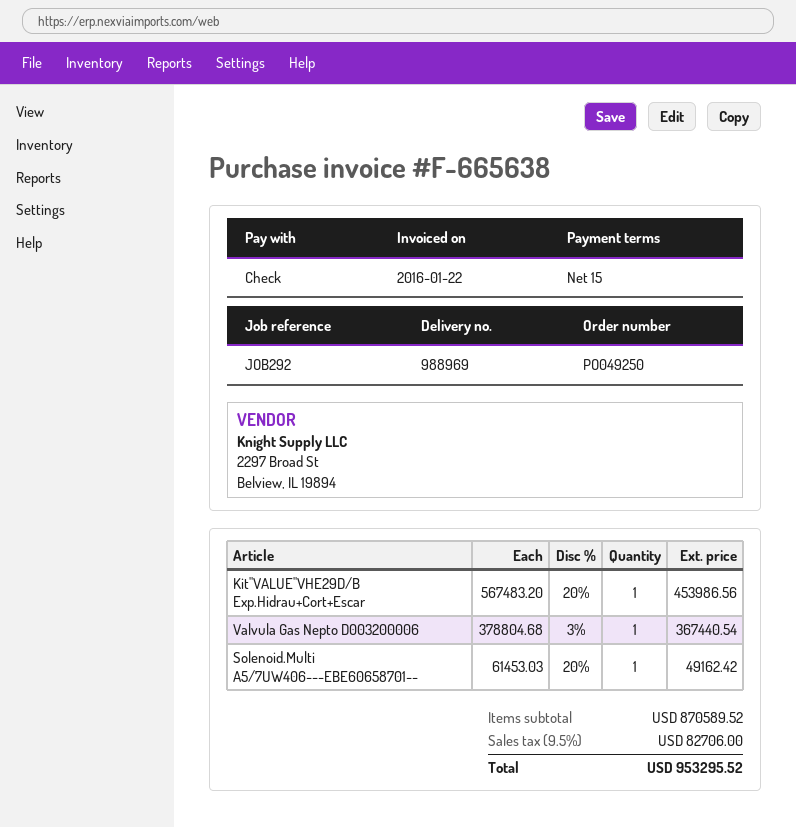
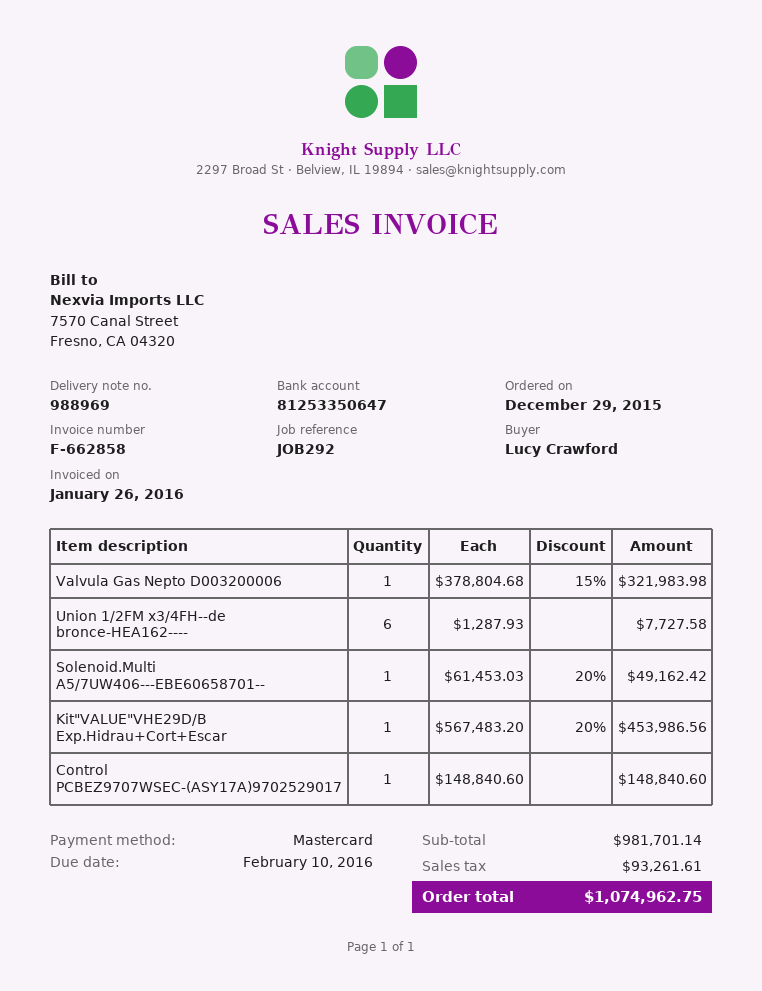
invoice number: F-665638 -> F-662858
invoice date: 2016-01-22 -> 2016-01-26
payment method: cheque -> Mastercard
Valvula Gas Nepto D003200006: 1 x 378804.68 - 3% = 367440.54 -> 1 x 378804.68 - 15% = 321983.98
Union 1/2FM x3/4FH--de bronce-HEA162----: none -> 6 x 1287.93 = 7727.58
Control PCBEZ9707WSEC-(ASY17A)9702529017: none -> 1 x 148840.60 = 148840.60
subtotal: 870589.52 -> 981701.14
tax: 82706.00 -> 93261.61
total: 953295.52 -> 1074962.75

